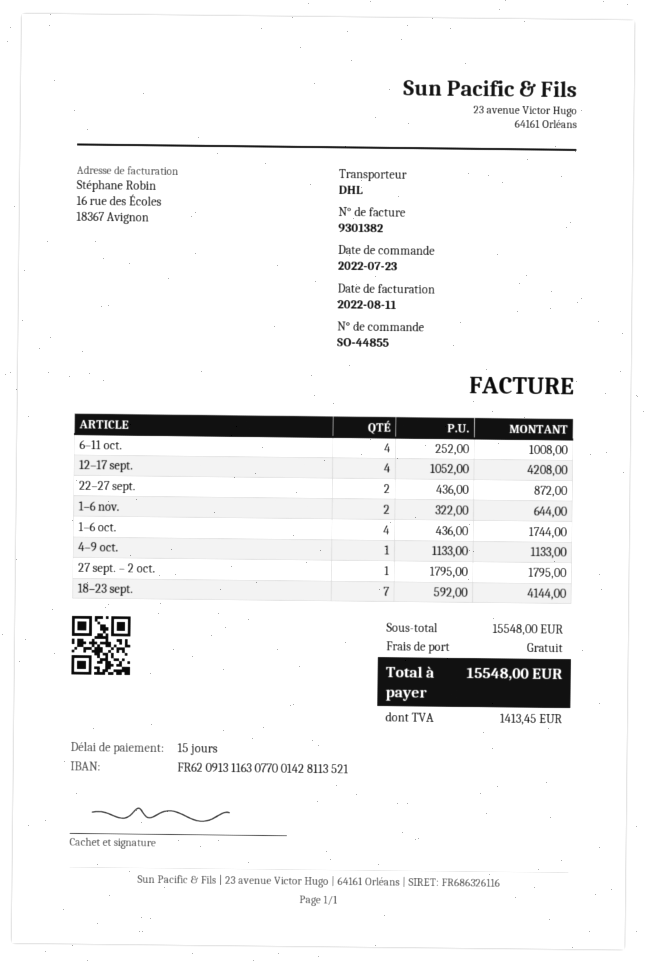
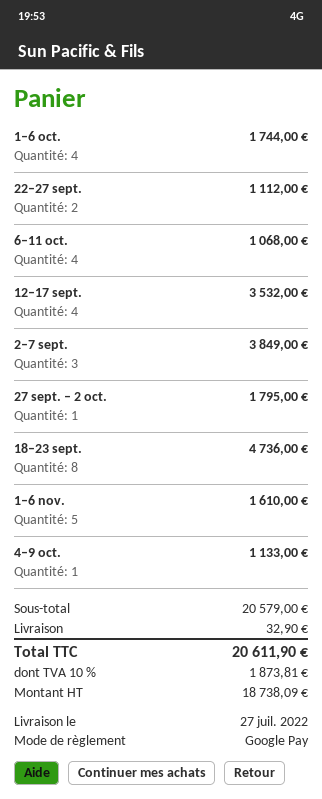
6–11 oct.: 4 for 1008.00 -> 4 for 1068.00
12–17 sept.: 4 for 4208.00 -> 4 for 3532.00
22–27 sept.: 2 for 872.00 -> 2 for 1112.00
1–6 nov.: 2 for 644.00 -> 5 for 1610.00
18–23 sept.: 7 for 4144.00 -> 8 for 4736.00
2–7 sept.: none -> 3 for 3849.00
subtotal: 15548.00 -> 20579.00
shipping: 0.00 -> 32.90
tax: 1413.45 -> 1873.81
total: 15548.00 -> 20611.90

